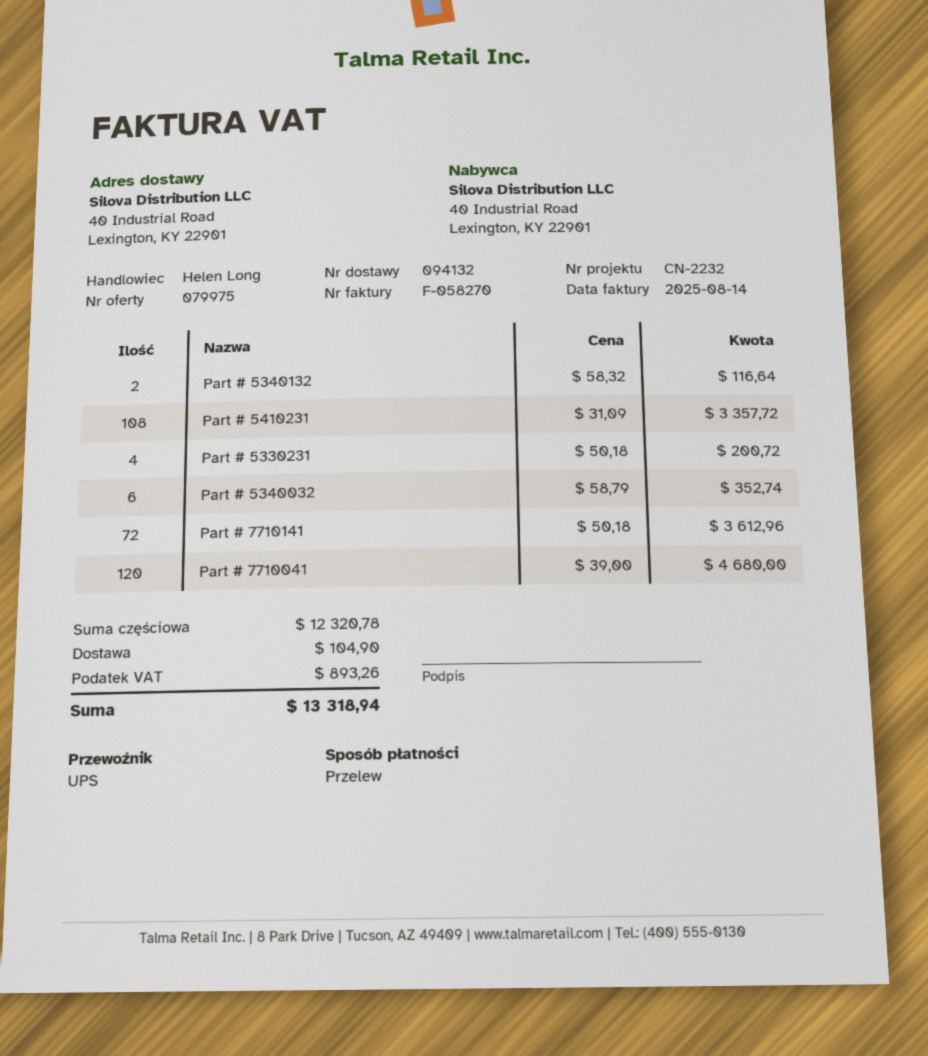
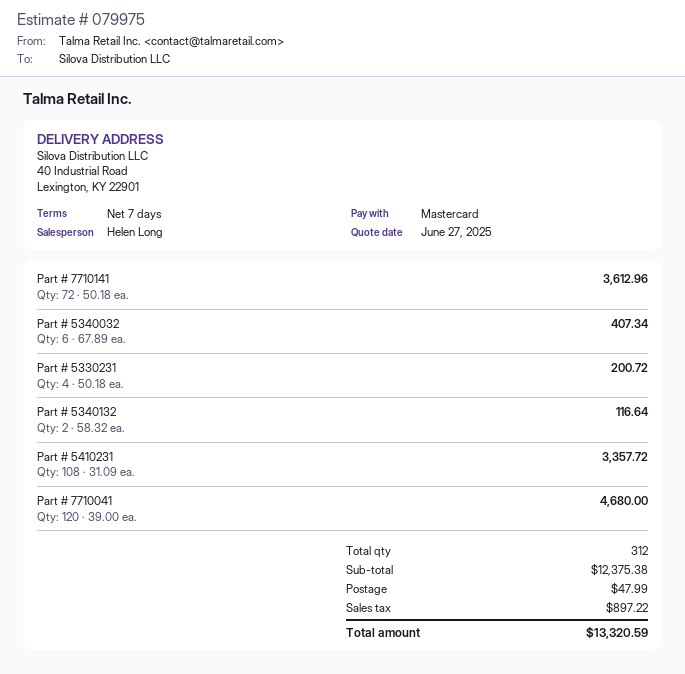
payment method: bank transfer -> Mastercard
Part # 5340032: 6 x 58.79 = 352.74 -> 6 x 67.89 = 407.34
subtotal: 12320.78 -> 12375.38
shipping: 104.90 -> 47.99
tax: 893.26 -> 897.22
total: 13318.94 -> 13320.59

